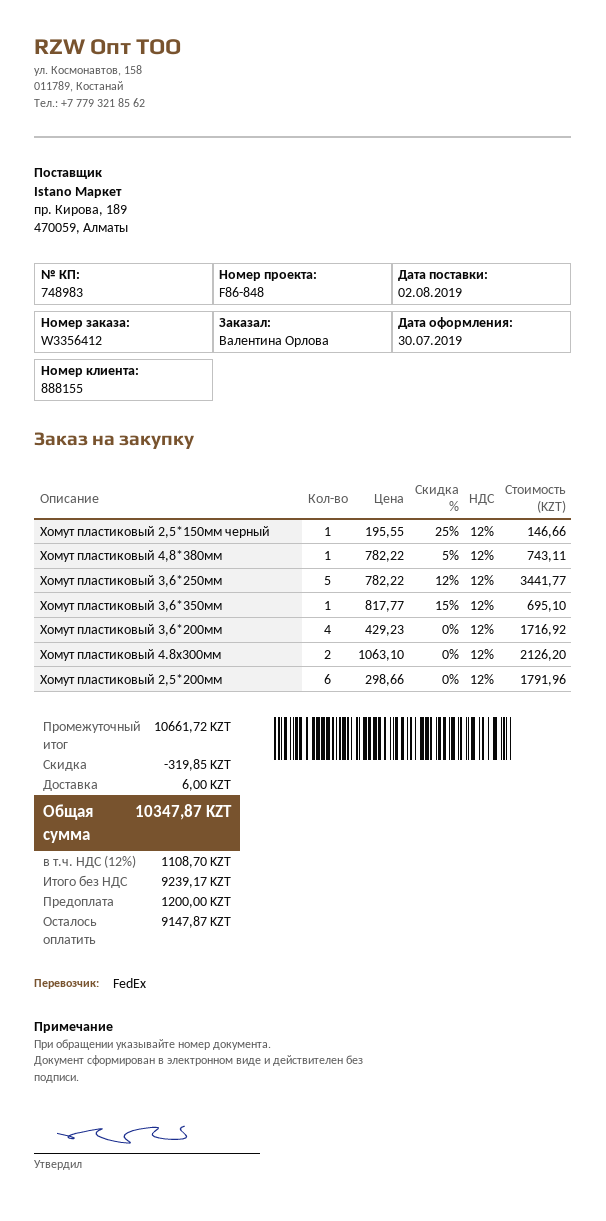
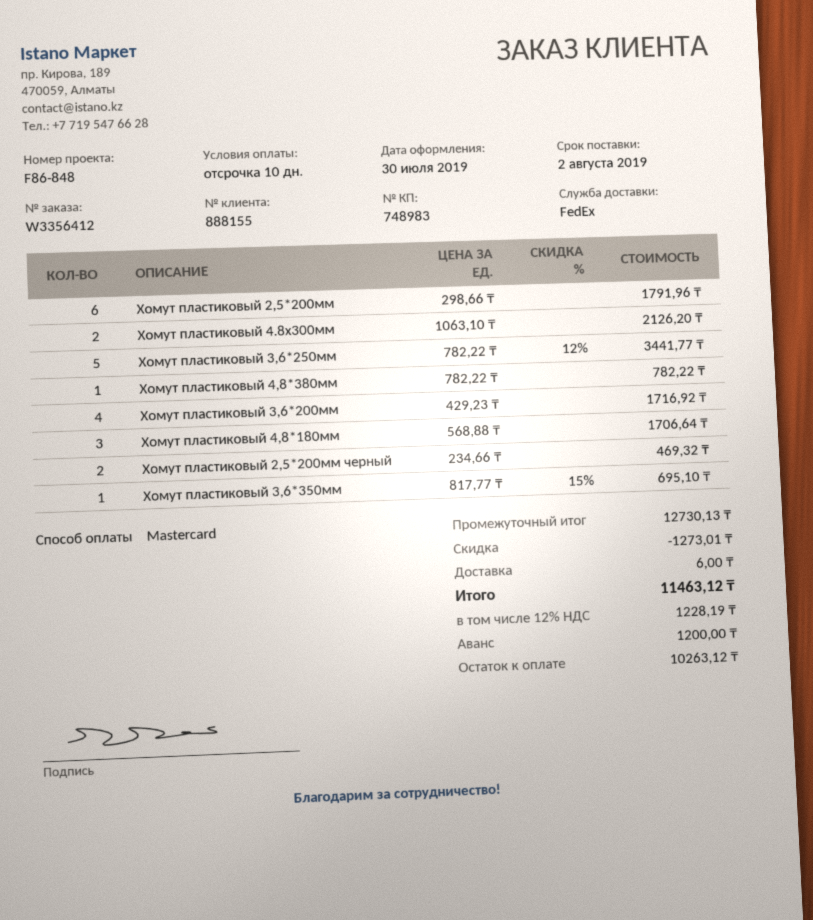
Хомут пластиковый 2,5*150мм черный: 1 x 195.55 - 25% = 146.66 -> none
Хомут пластиковый 4,8*380мм: 1 x 782.22 - 5% = 743.11 -> 1 x 782.22 = 782.22
Хомут пластиковый 4,8*180мм: none -> 3 x 568.88 = 1706.64
Хомут пластиковый 2,5*200мм черный: none -> 2 x 234.66 = 469.32
subtotal: 10661.72 -> 12730.13
discount: 319.85 -> 1273.01
tax: 12% = 1108.70 -> 12% = 1228.19
total: 10347.87 -> 11463.12
balance: 9147.87 -> 10263.12

